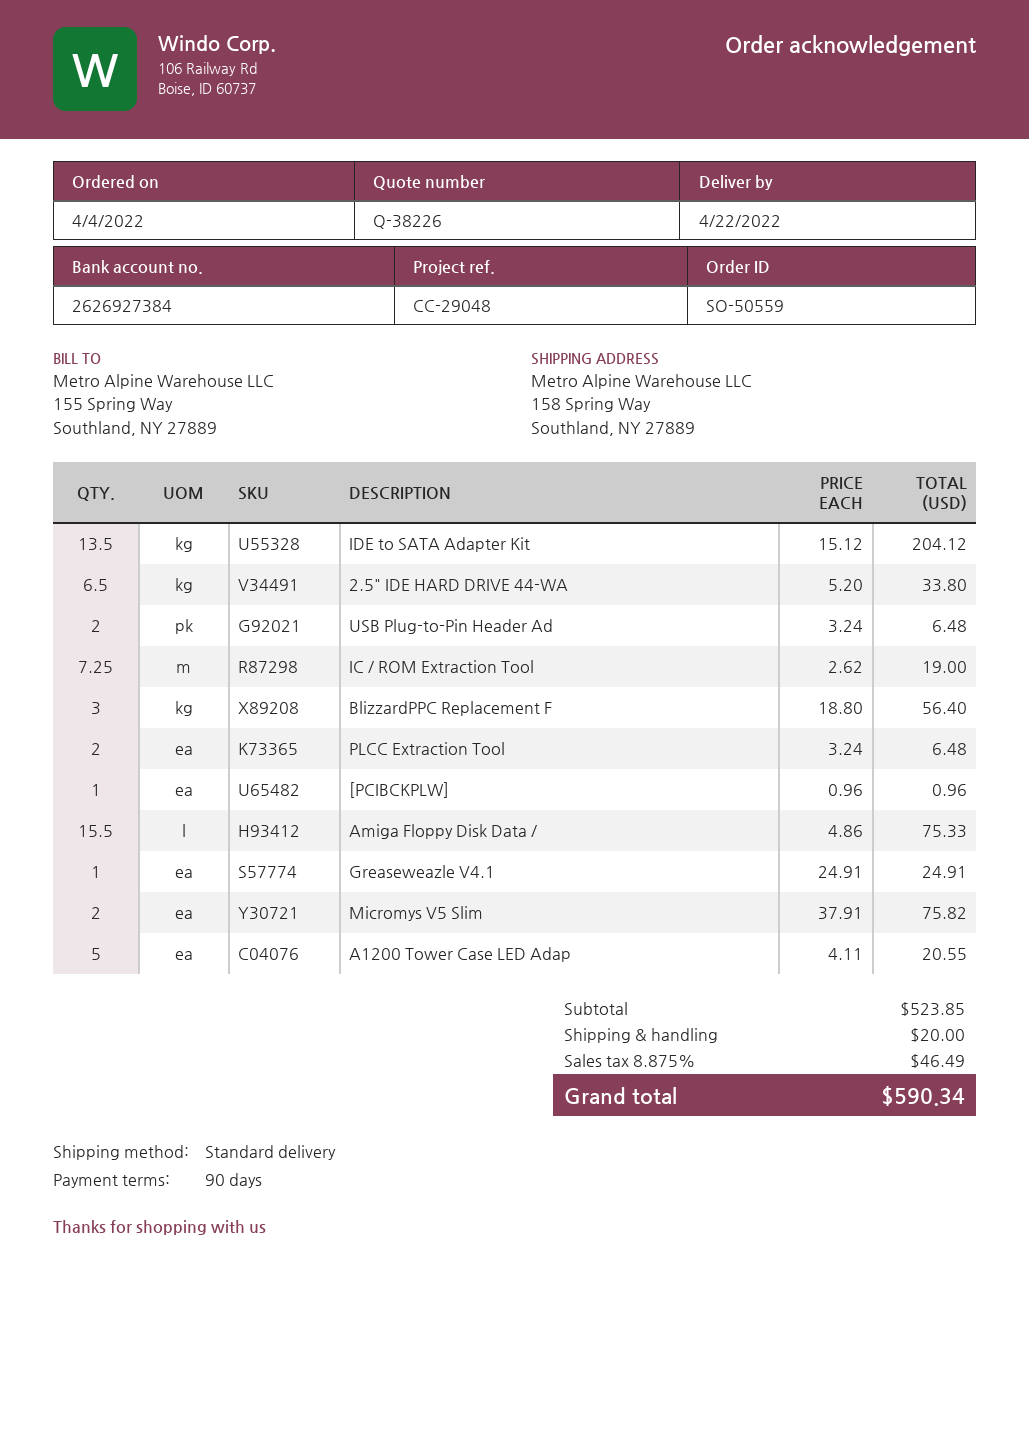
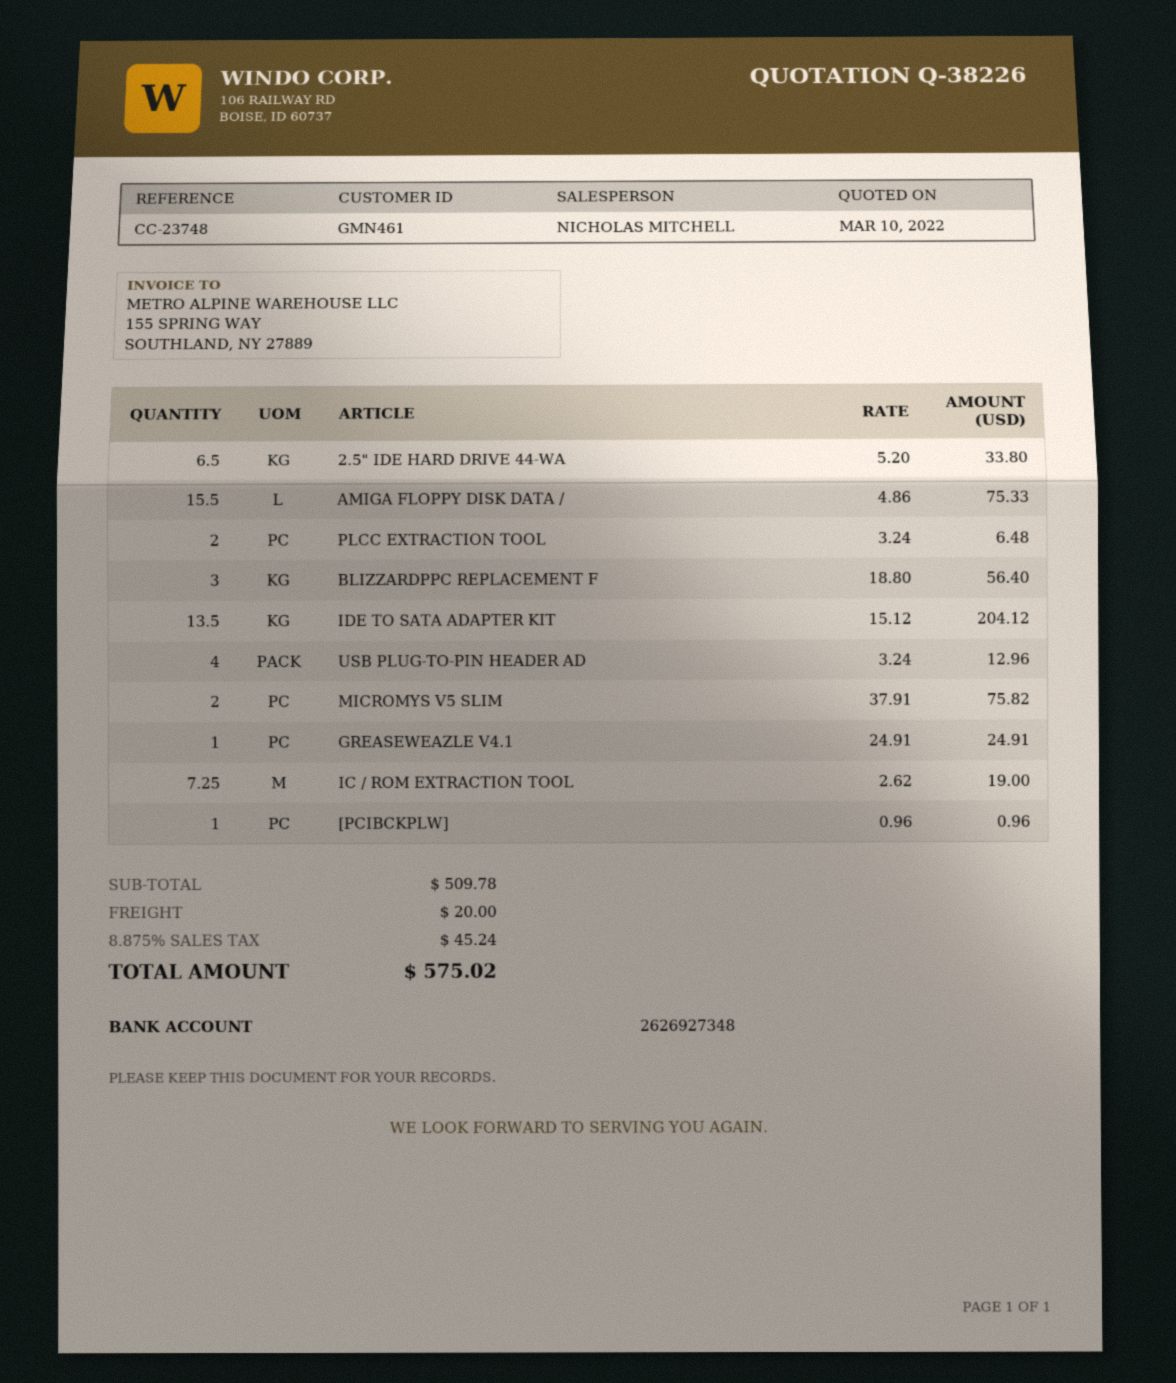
reference: CC-29048 -> CC-23748
bank account: 2626927384 -> 2626927348
USB Plug-to-Pin Header Ad: 2 x 3.24 = 6.48 -> 4 x 3.24 = 12.96
A1200 Tower Case LED Adap: 5 x 4.11 = 20.55 -> none
subtotal: 523.85 -> 509.78
tax: 8.875% = 46.49 -> 8.875% = 45.24
total: 590.34 -> 575.02

